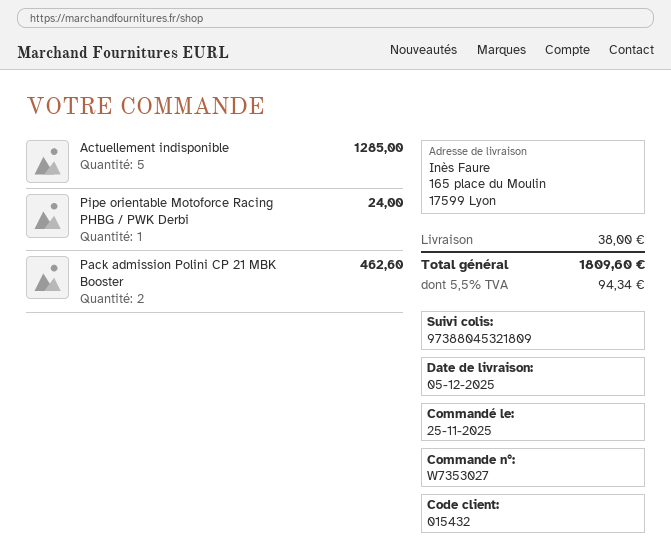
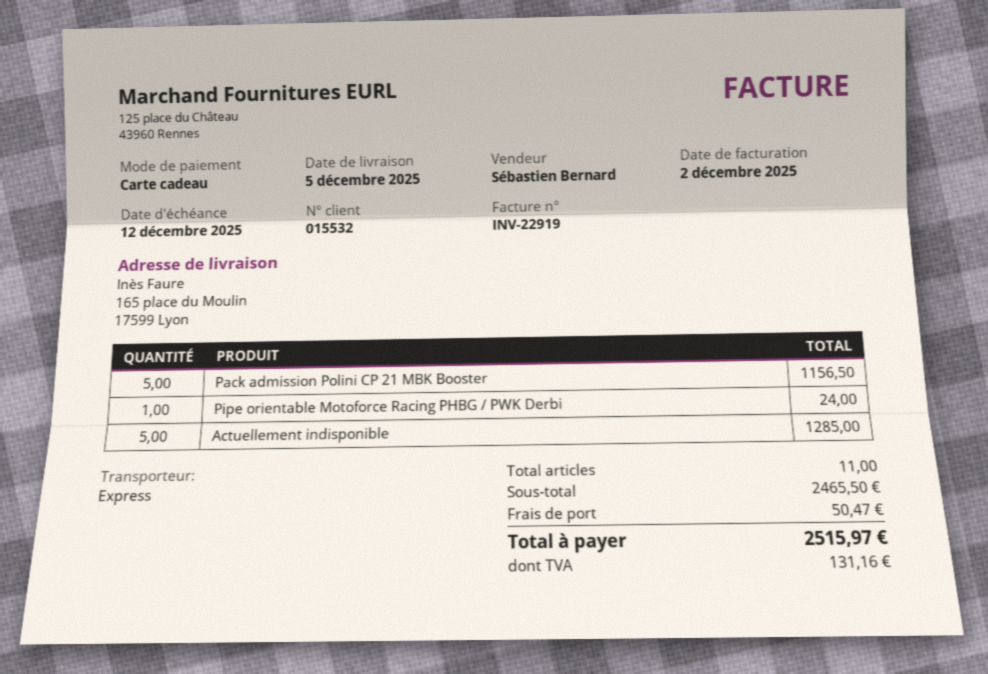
customer number: 015432 -> 015532
Pack admission Polini CP 21 MBK Booster: 2 for 462.60 -> 5 for 1156.50
shipping: 38.00 -> 50.47
tax: 94.34 -> 131.16
total: 1809.60 -> 2515.97

